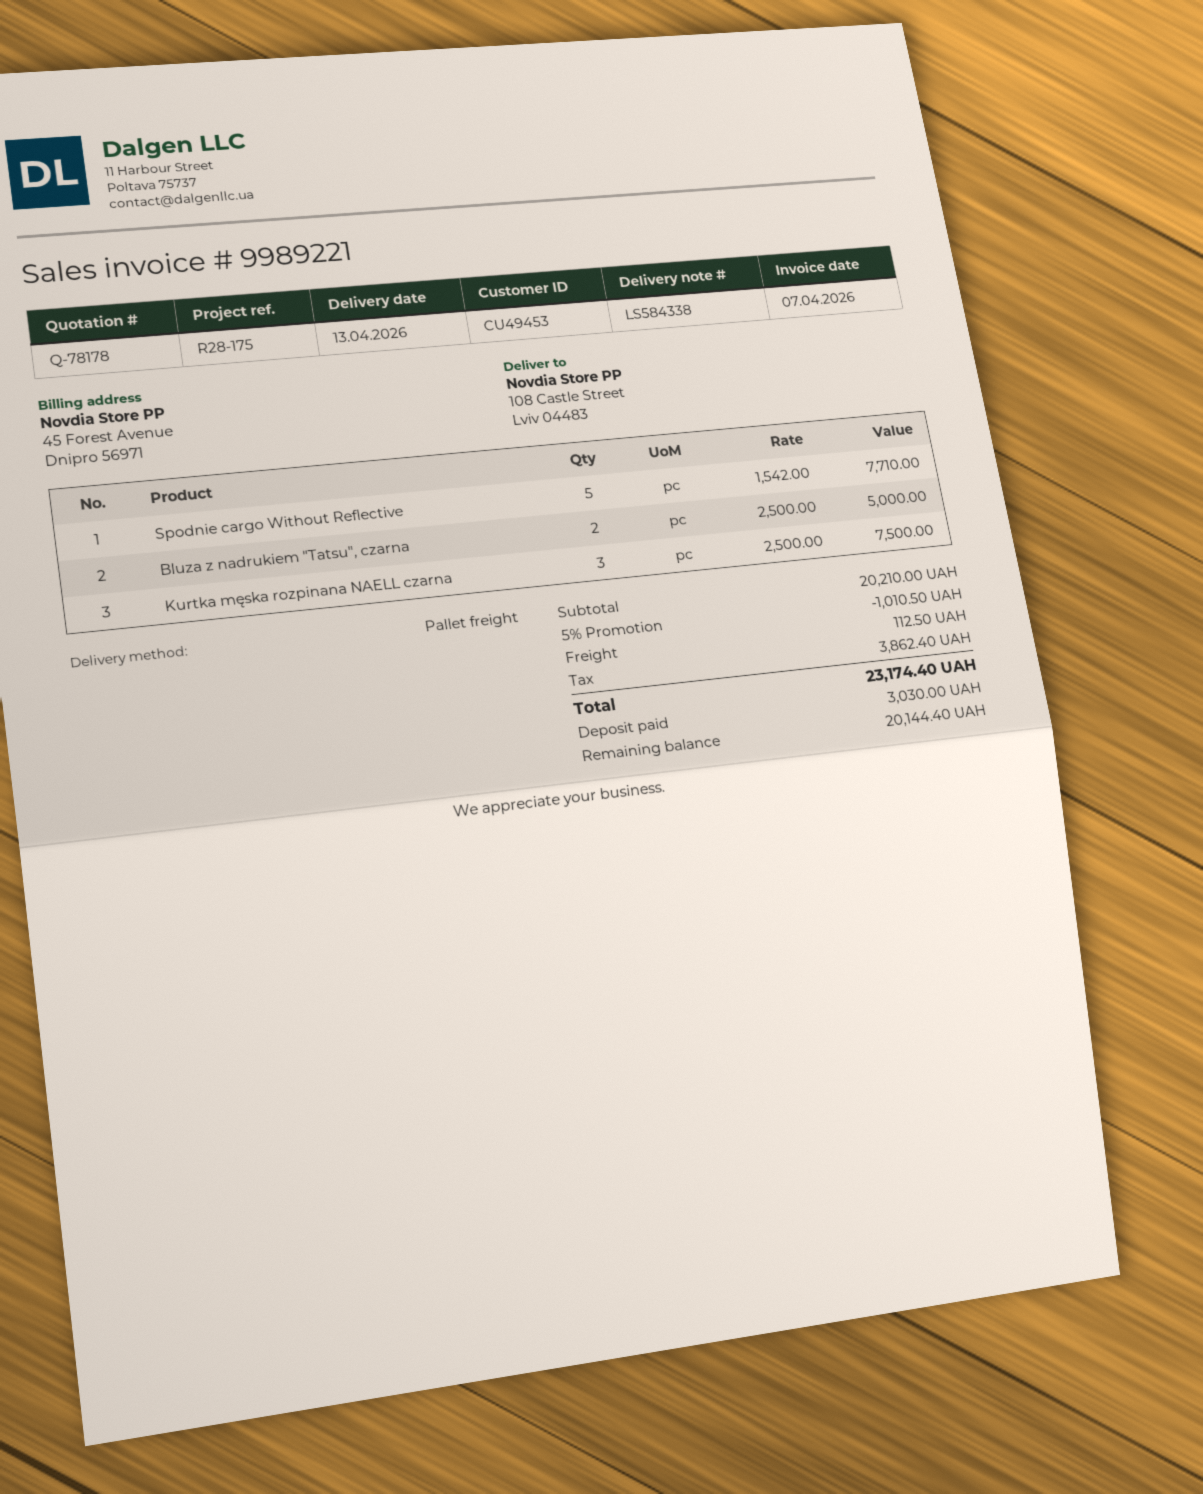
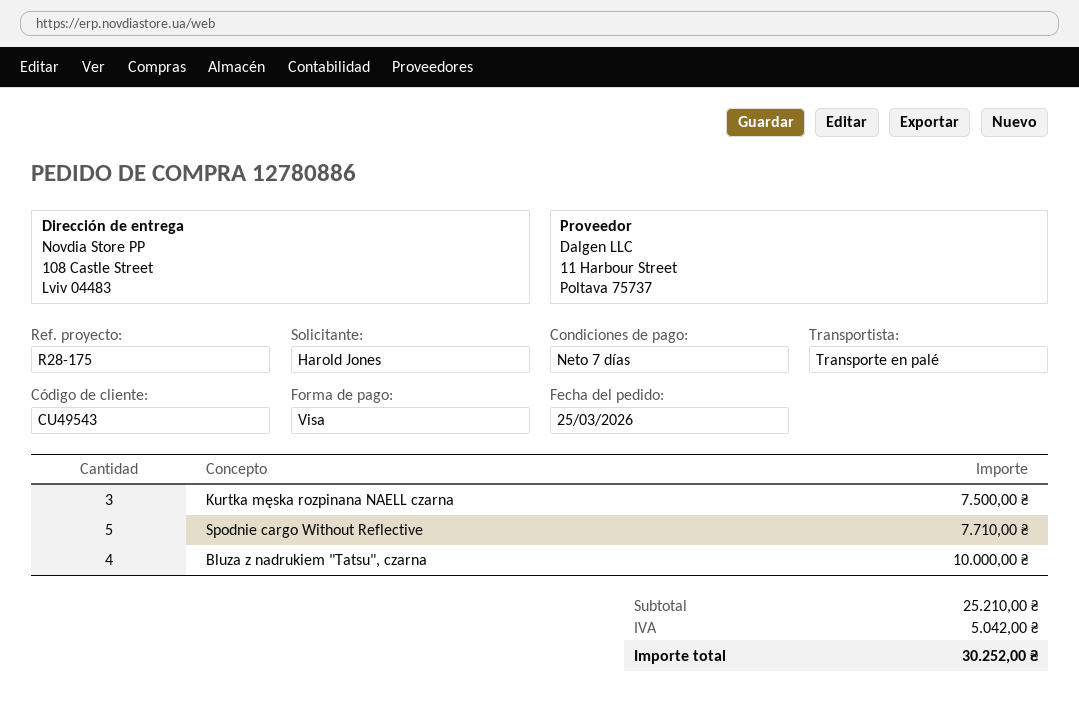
customer number: CU49453 -> CU49543
Bluza z nadrukiem "Tatsu", czarna: 2 for 5000.00 -> 4 for 10000.00
subtotal: 20210.00 -> 25210.00
discount: 5% = 1010.50 -> none
shipping: 112.50 -> none
tax: 3862.40 -> 5042.00
total: 23174.40 -> 30252.00

